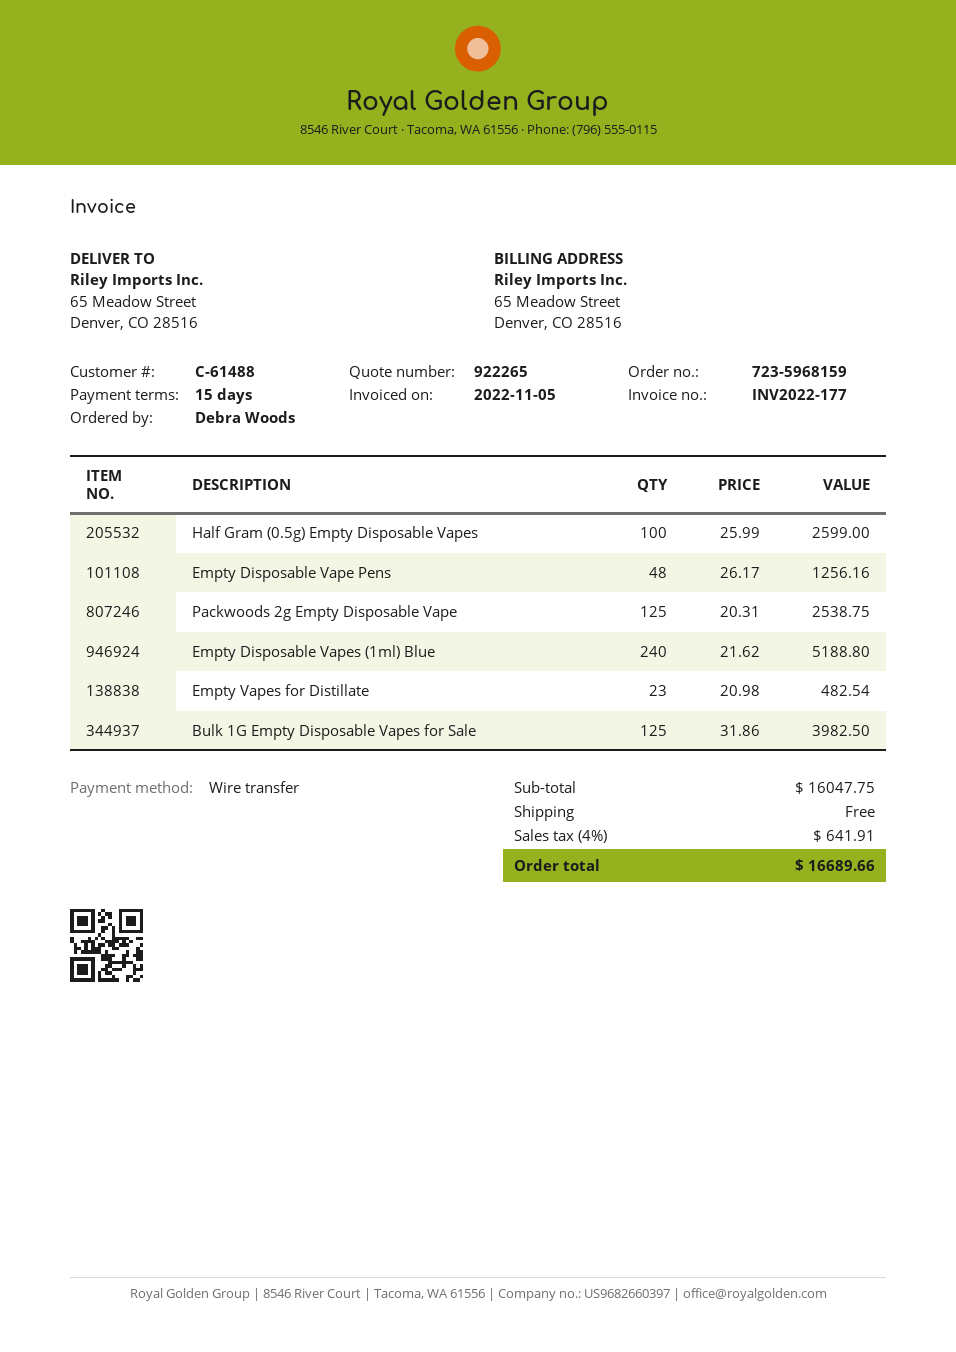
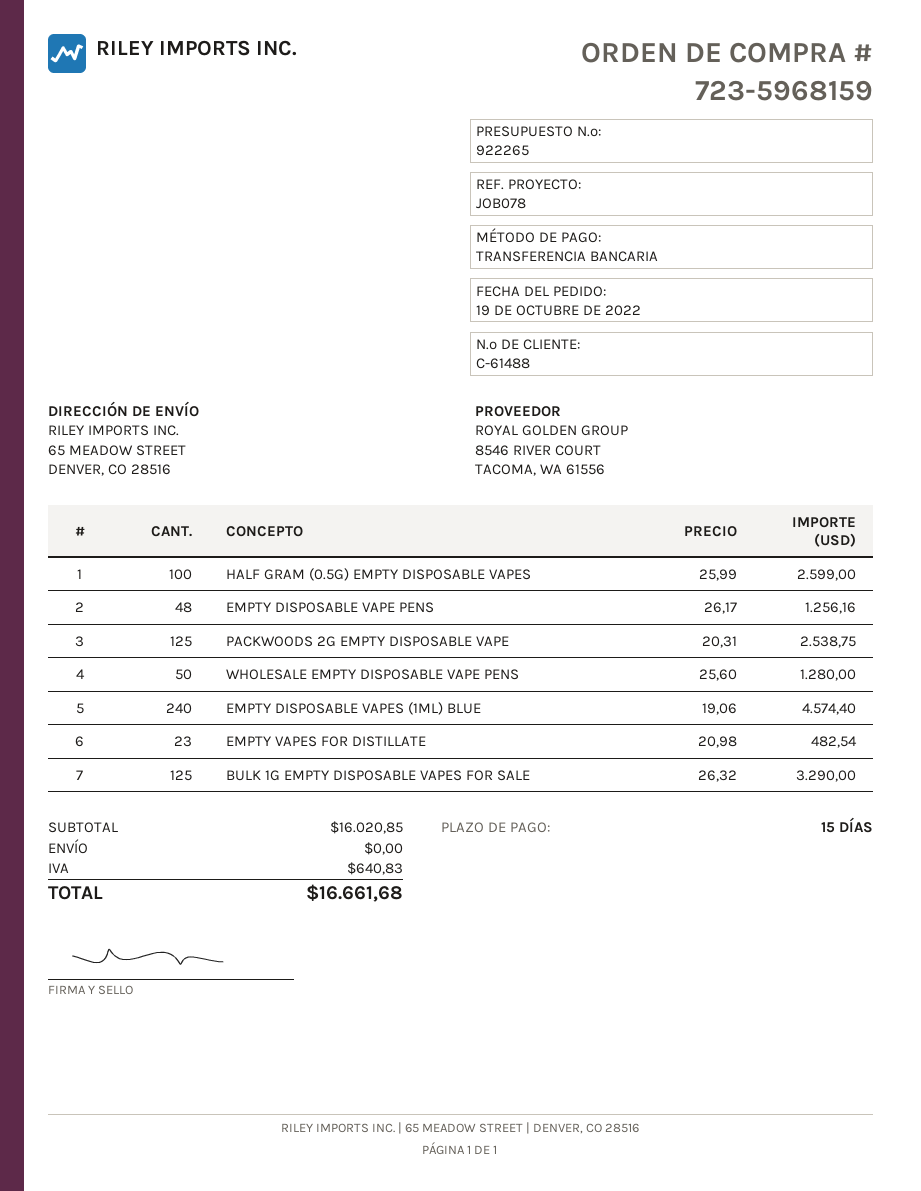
Empty Disposable Vapes (1ml) Blue: 240 x 21.62 = 5188.80 -> 240 x 19.06 = 4574.40
Bulk 1G Empty Disposable Vapes for Sale: 125 x 31.86 = 3982.50 -> 125 x 26.32 = 3290.00
WHOLESALE EMPTY DISPOSABLE VAPE PENS: none -> 50 x 25.60 = 1280.00
subtotal: 16047.75 -> 16020.85
tax: 641.91 -> 640.83
total: 16689.66 -> 16661.68

